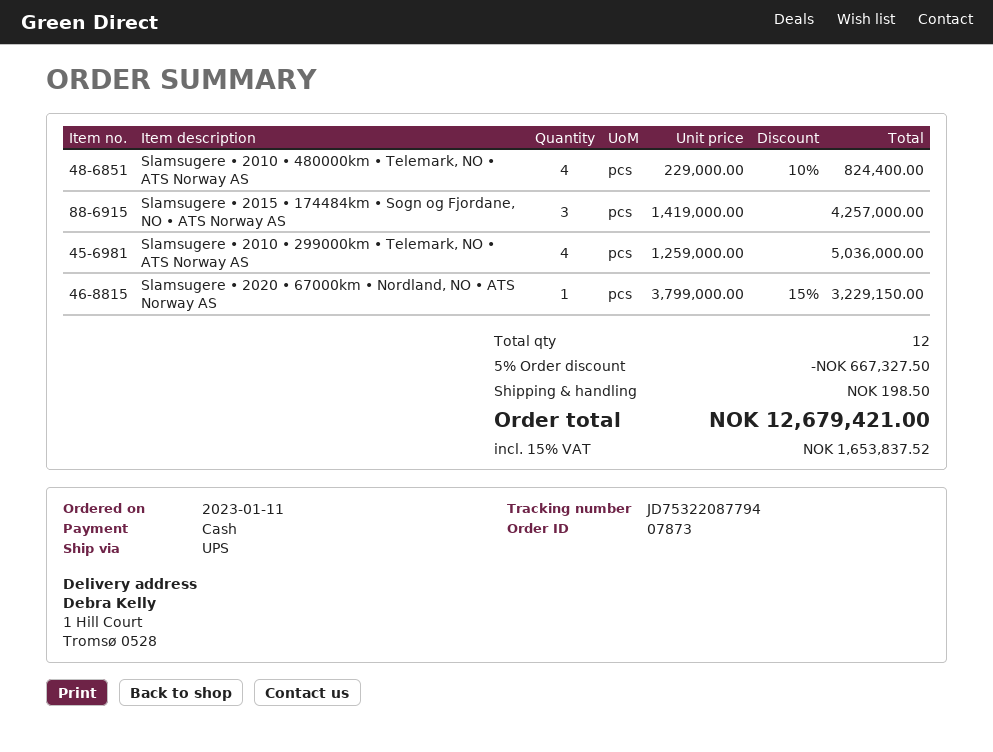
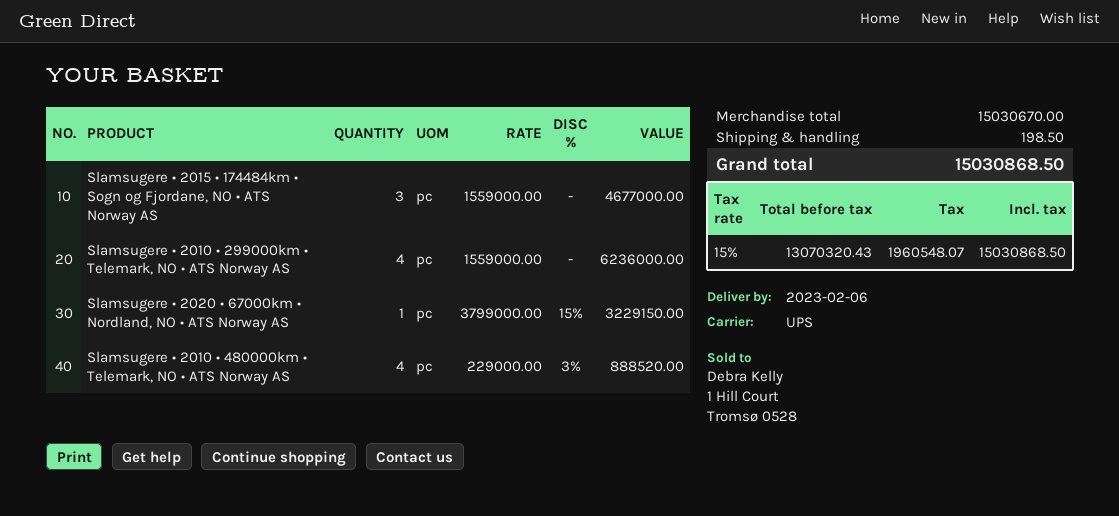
Slamsugere • 2010 • 480000km • Telemark, NO • ATS Norway AS: 4 x 229000.00 - 10% = 824400.00 -> 4 x 229000.00 - 3% = 888520.00
Slamsugere • 2015 • 174484km • Sogn og Fjordane, NO • ATS Norway AS: 3 x 1419000.00 = 4257000.00 -> 3 x 1559000.00 = 4677000.00
Slamsugere • 2010 • 299000km • Telemark, NO • ATS Norway AS: 4 x 1259000.00 = 5036000.00 -> 4 x 1559000.00 = 6236000.00
discount: 5% = 667327.50 -> none
tax: 15% = 1653837.52 -> 15% = 1960548.07
total: 12679421.00 -> 15030868.50

